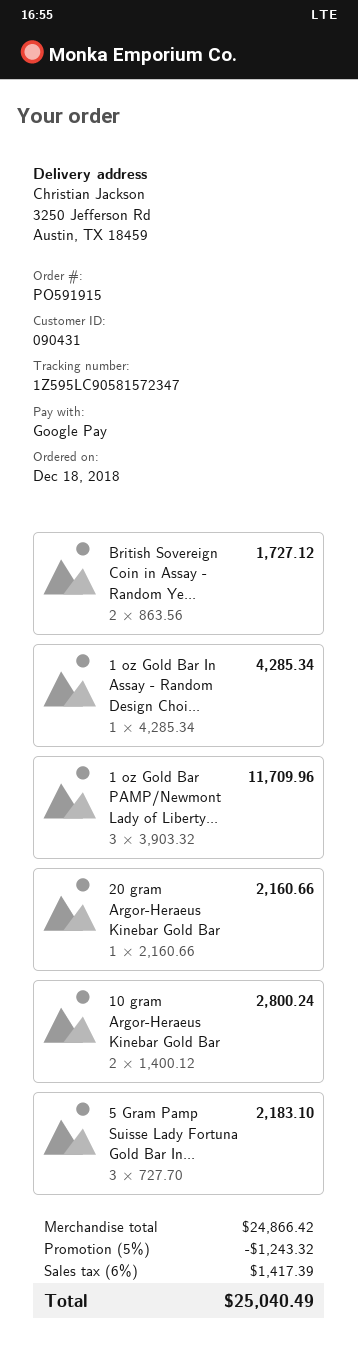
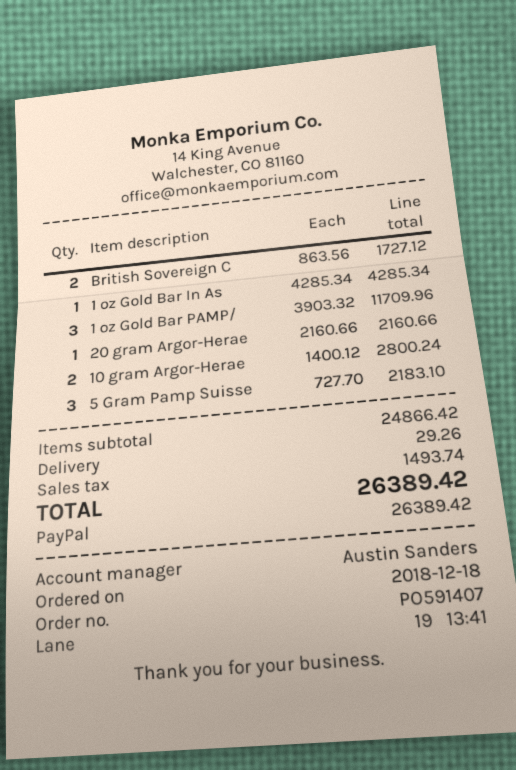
order number: PO591915 -> PO591407
payment method: Google Pay -> PayPal
discount: 5% = 1243.32 -> none
shipping: none -> 29.26
tax: 1417.39 -> 1493.74
total: 25040.49 -> 26389.42

